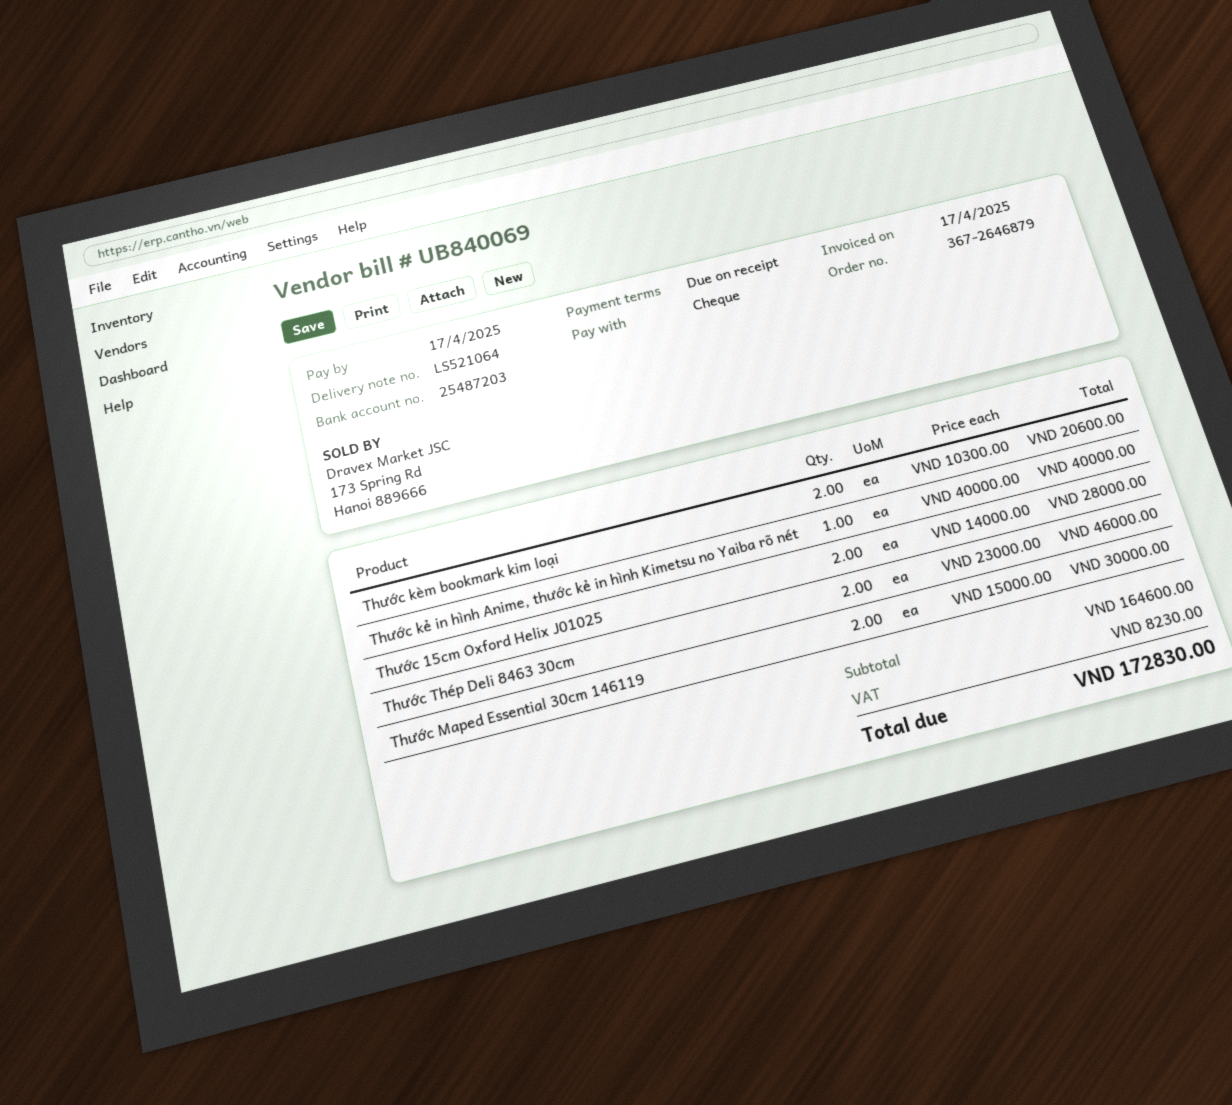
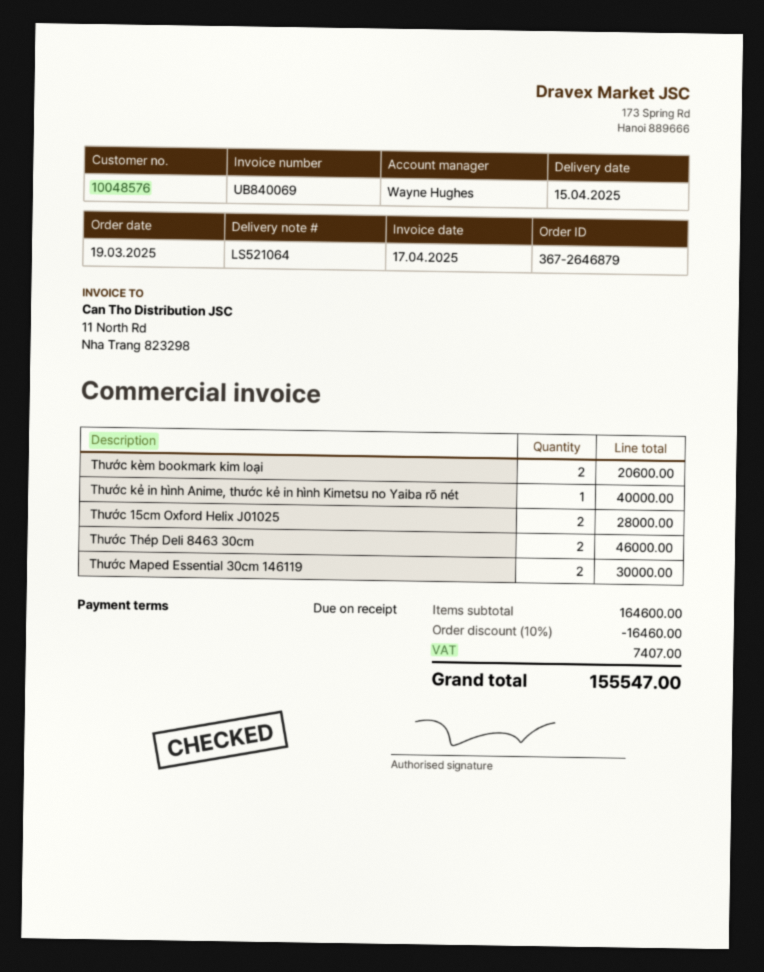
discount: none -> 10% = 16460.00
tax: 8230.00 -> 7407.00
total: 172830.00 -> 155547.00

